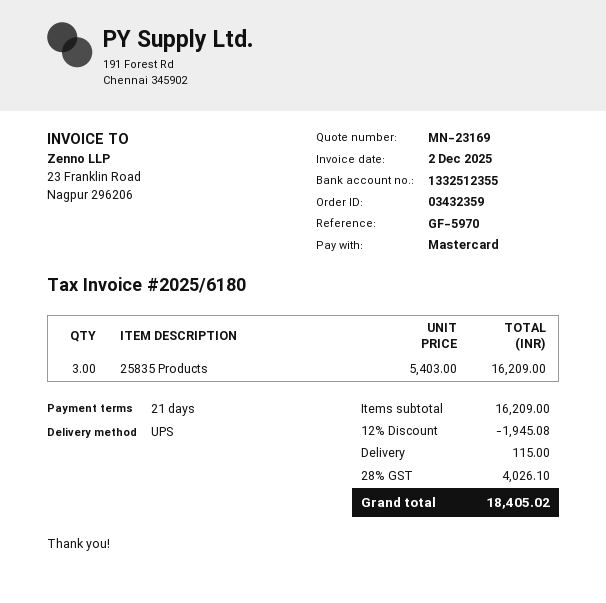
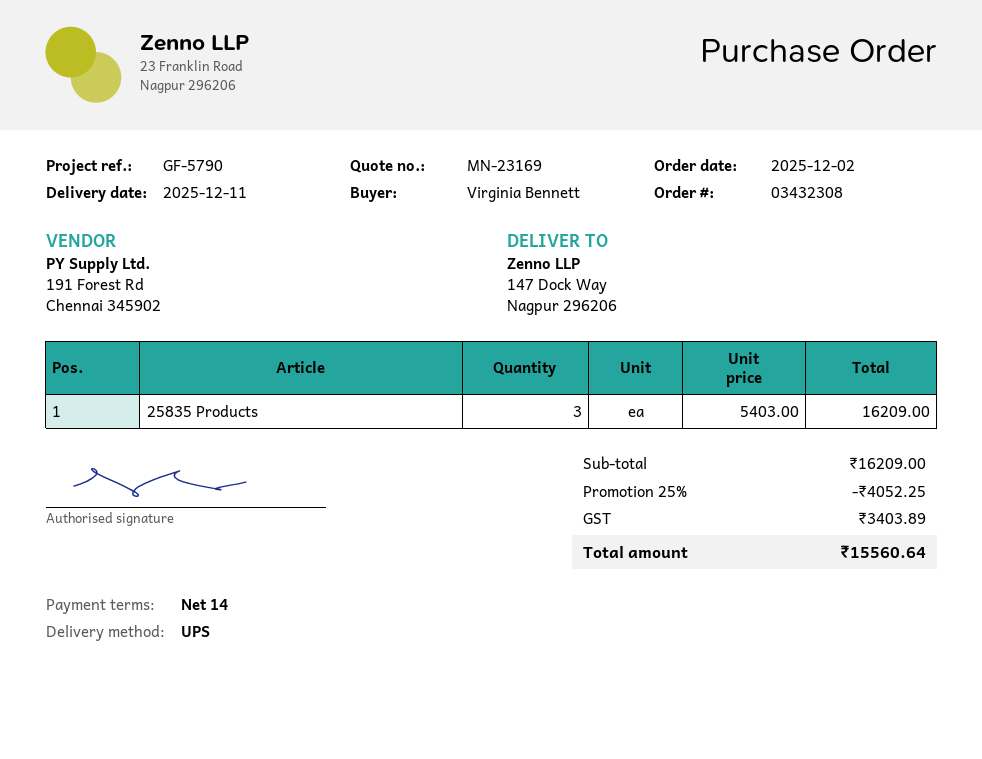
order number: 03432359 -> 03432308
payment terms: 21 days -> 14 days
reference: GF-5970 -> GF-5790
discount: 12% = 1945.08 -> 25% = 4052.25
shipping: 115.00 -> none
tax: 4026.10 -> 3403.89
total: 18405.02 -> 15560.64

